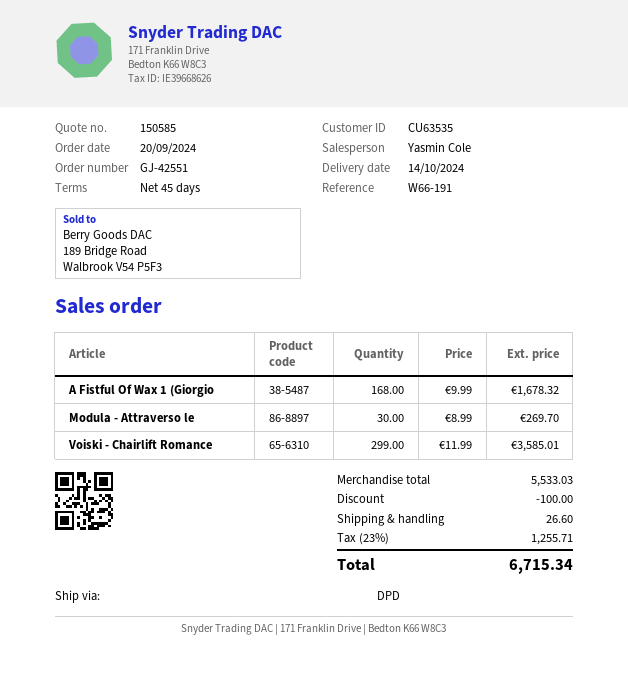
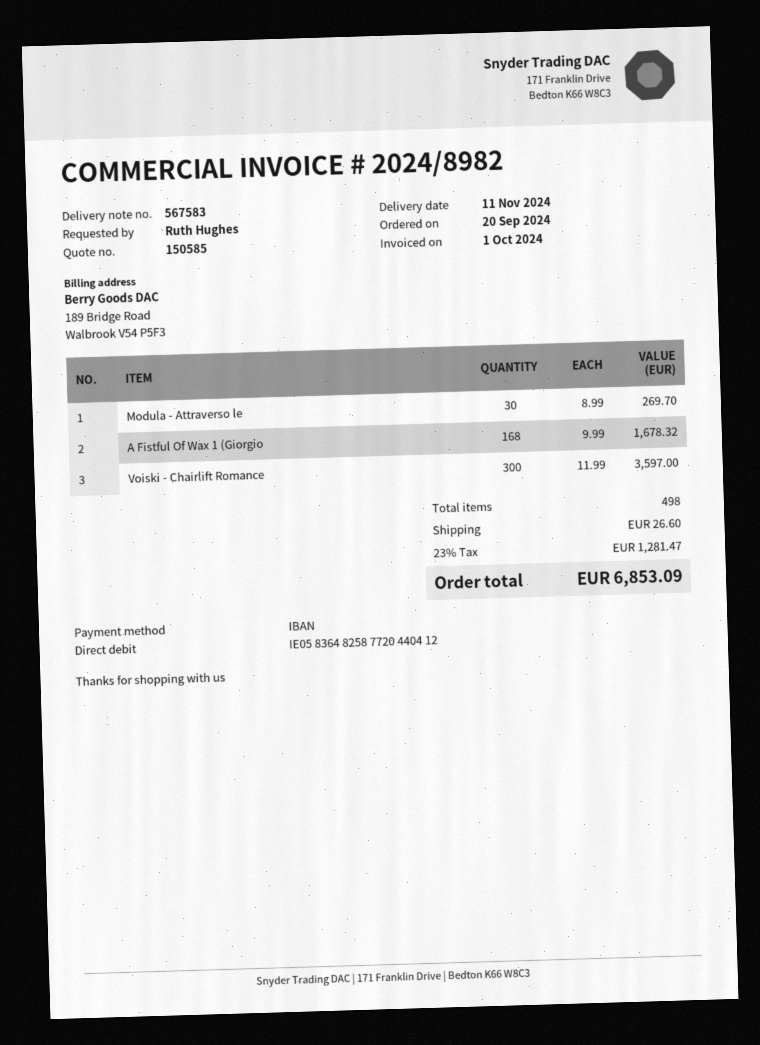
delivery date: 2024-10-14 -> 2024-11-11
Voiski - Chairlift Romance: 299 x 11.99 = 3585.01 -> 300 x 11.99 = 3597.00
discount: 100.00 -> none
tax: 23% = 1255.71 -> 23% = 1281.47
total: 6715.34 -> 6853.09

